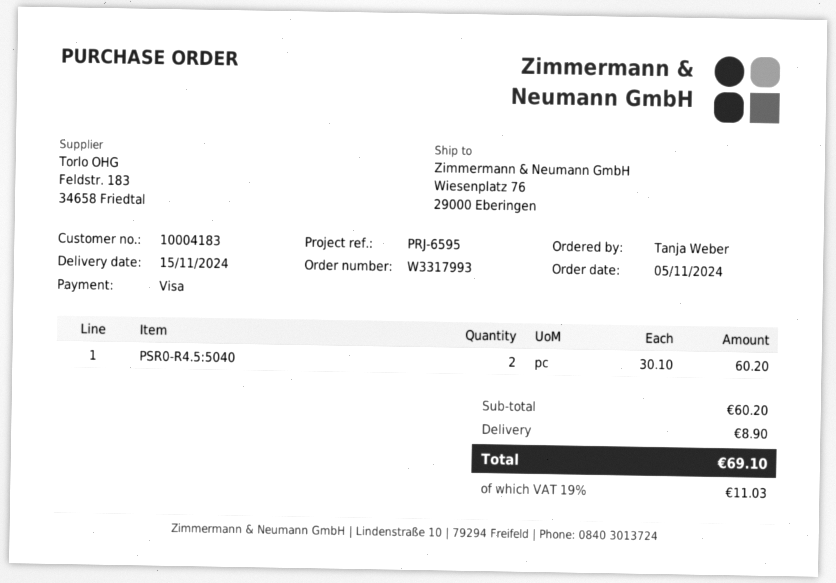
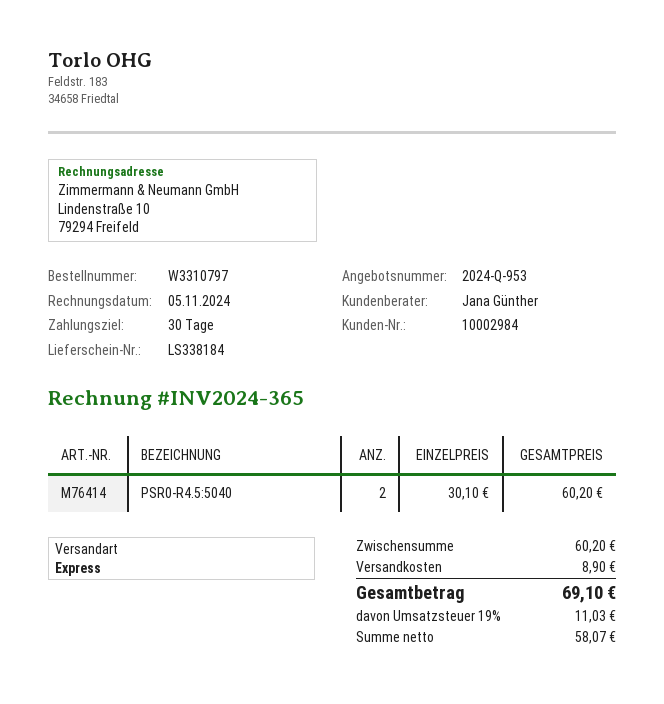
order number: W3317993 -> W3310797
customer number: 10004183 -> 10002984

